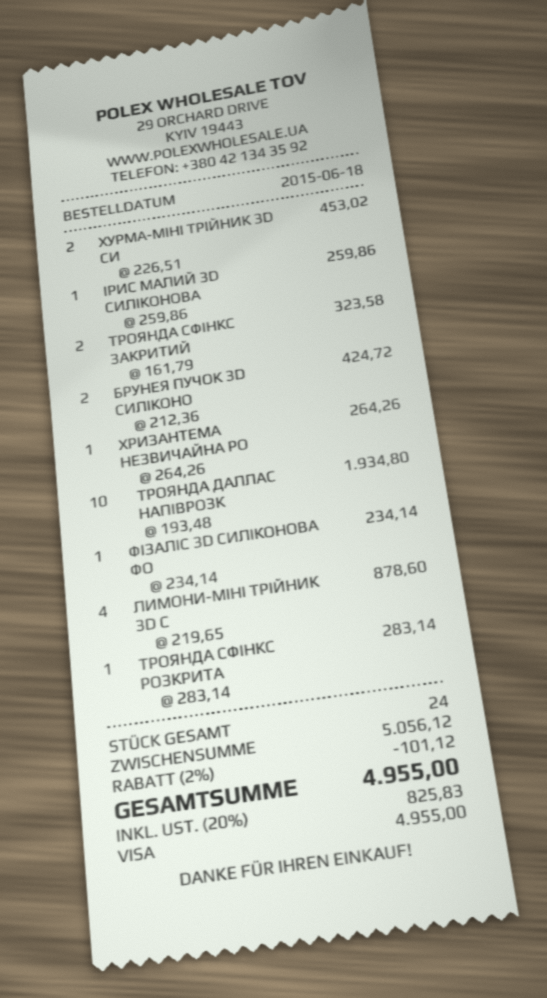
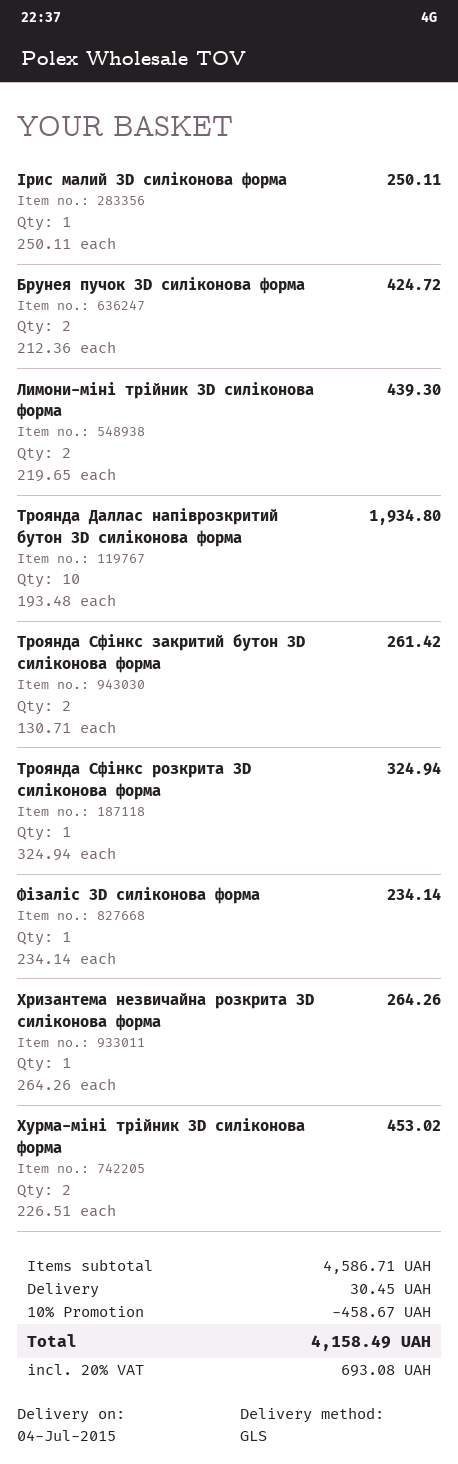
ІРИС МАЛИЙ 3D СИЛІКОНОВА: 1 x 259.86 = 259.86 -> 1 x 250.11 = 250.11
ТРОЯНДА СФІНКС ЗАКРИТИЙ: 2 x 161.79 = 323.58 -> 2 x 130.71 = 261.42
ЛИМОНИ-МІНІ ТРІЙНИК 3D С: 4 x 219.65 = 878.60 -> 2 x 219.65 = 439.30
ТРОЯНДА СФІНКС РОЗКРИТА: 1 x 283.14 = 283.14 -> 1 x 324.94 = 324.94
subtotal: 5056.12 -> 4586.71
discount: 2% = 101.12 -> 10% = 458.67
shipping: none -> 30.45
tax: 20% = 825.83 -> 20% = 693.08
total: 4955.00 -> 4158.49

